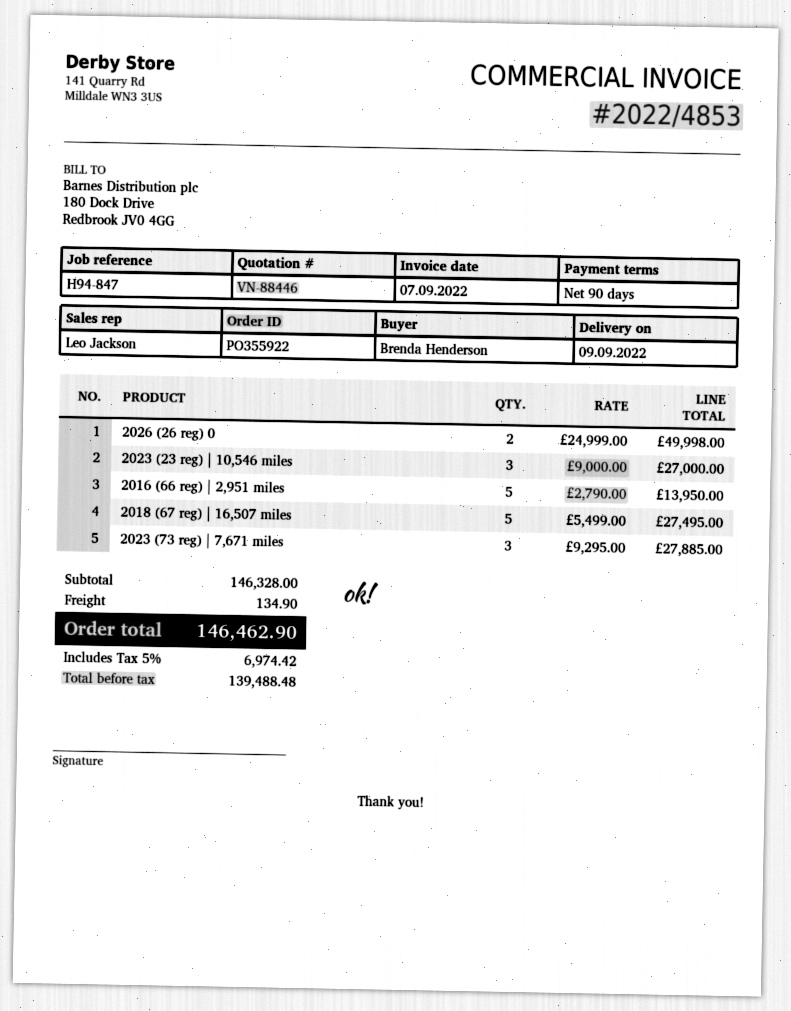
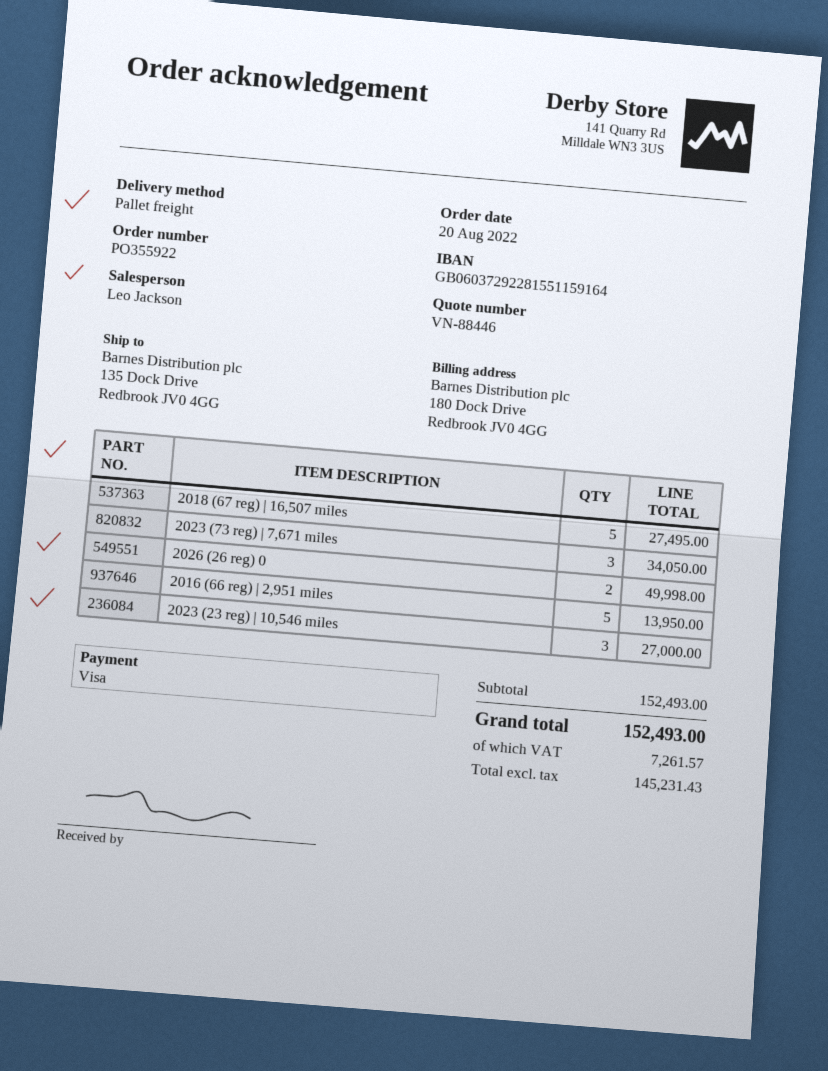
2023 (73 reg) | 7,671 miles: 3 for 27885.00 -> 3 for 34050.00
subtotal: 146328.00 -> 152493.00
shipping: 134.90 -> none
net: 139488.48 -> 145231.43
tax: 6974.42 -> 7261.57
total: 146462.90 -> 152493.00

